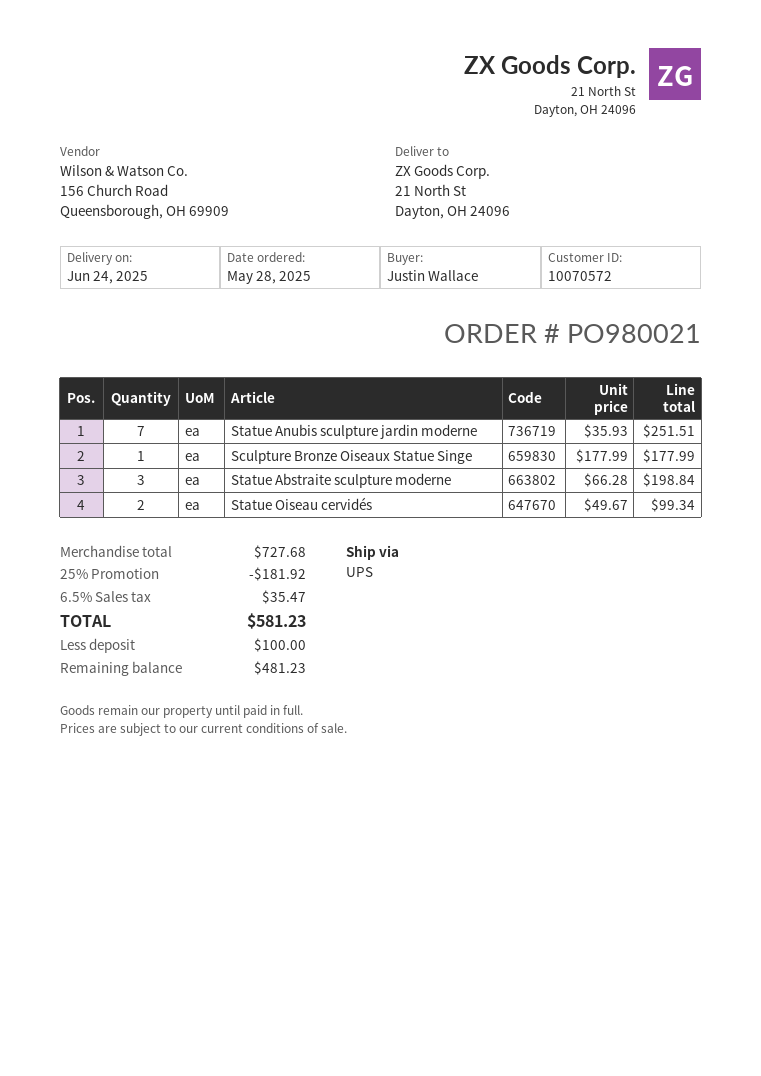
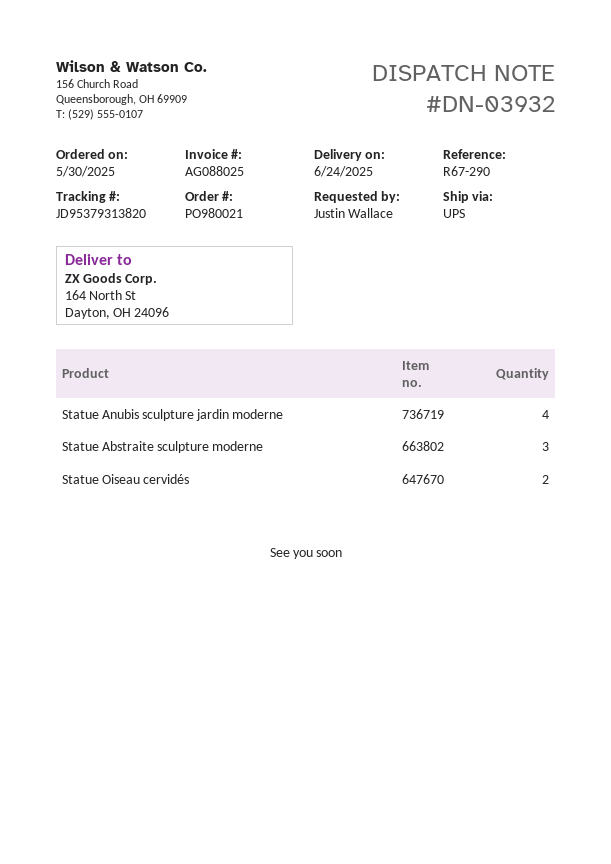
order date: 2025-05-28 -> 2025-05-30
ship to: 21 North St, Dayton, OH 24096 -> 164 North St, Dayton, OH 24096
Statue Anubis sculpture jardin moderne: 7 -> 4
Sculpture Bronze Oiseaux Statue Singe: 1 -> none

